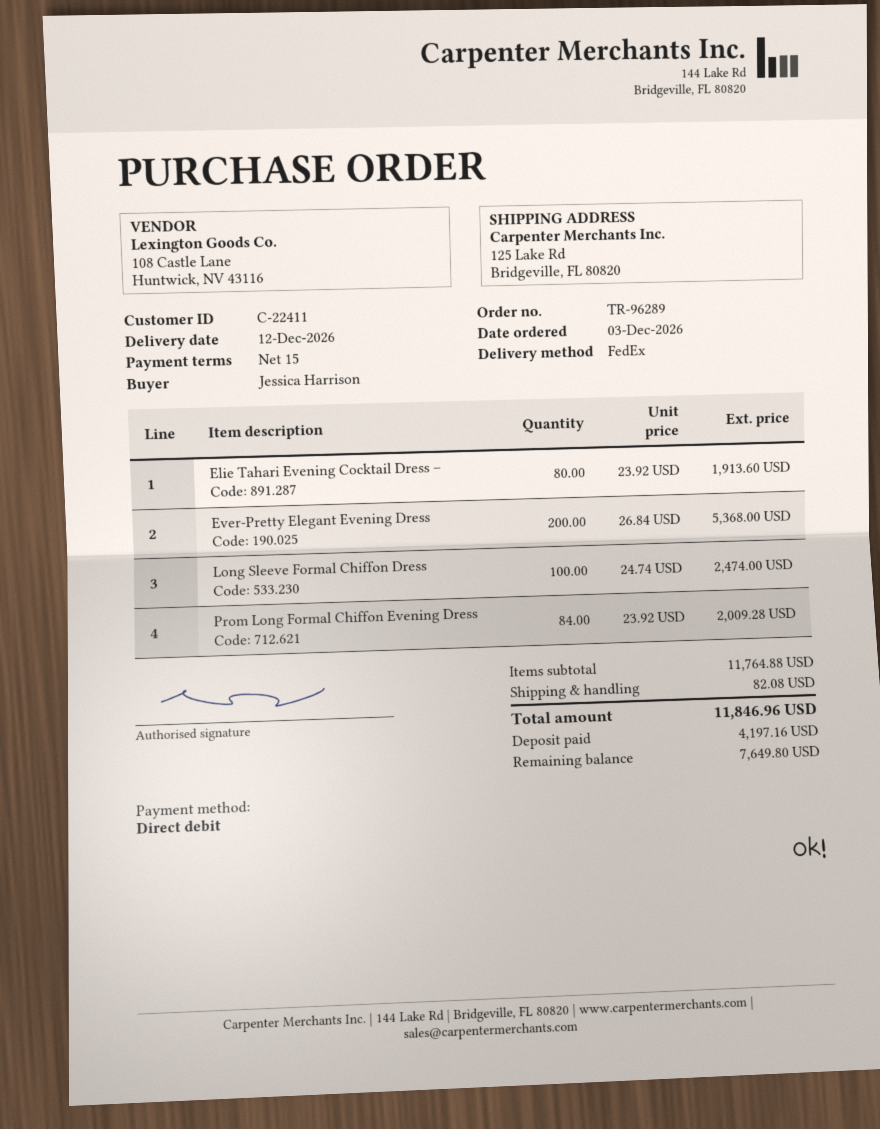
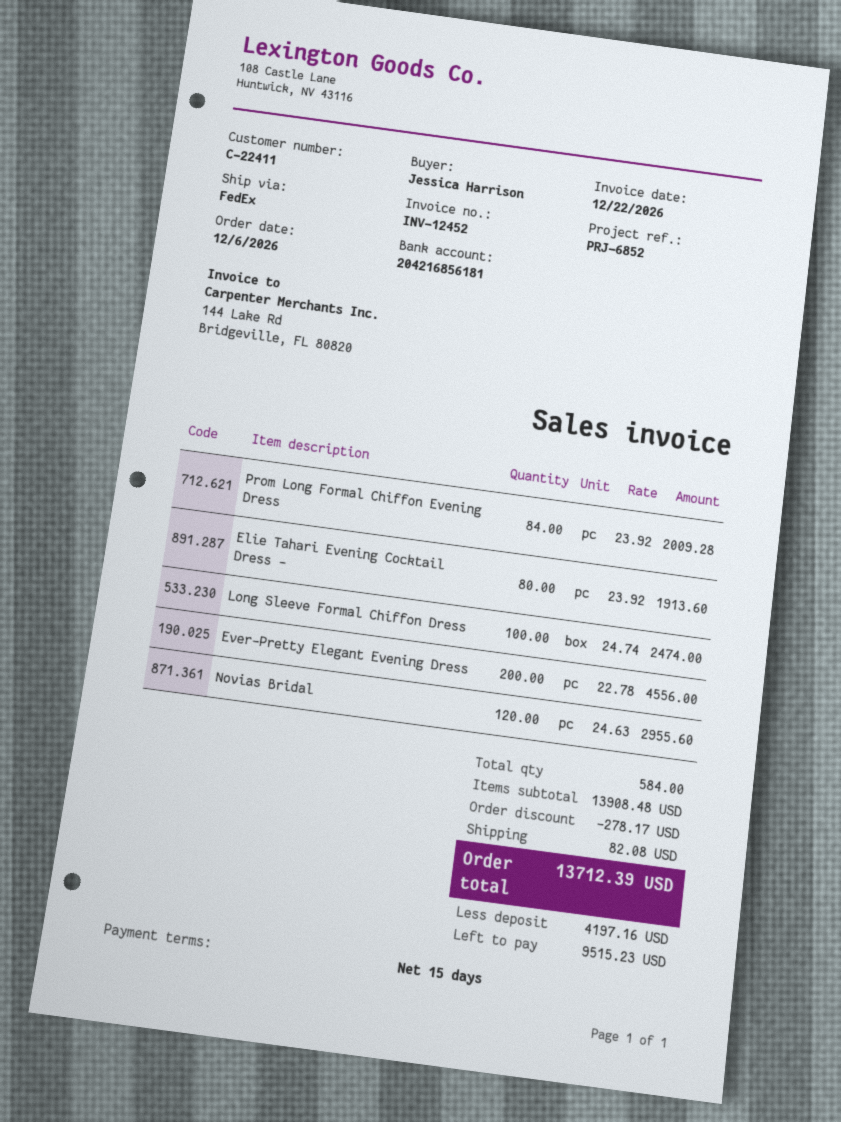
order date: 2026-12-03 -> 2026-12-06
Ever-Pretty Elegant Evening Dress: 200 x 26.84 = 5368.00 -> 200 x 22.78 = 4556.00
Novias Bridal: none -> 120 x 24.63 = 2955.60
subtotal: 11764.88 -> 13908.48
discount: none -> 278.17
total: 11846.96 -> 13712.39
balance: 7649.80 -> 9515.23

